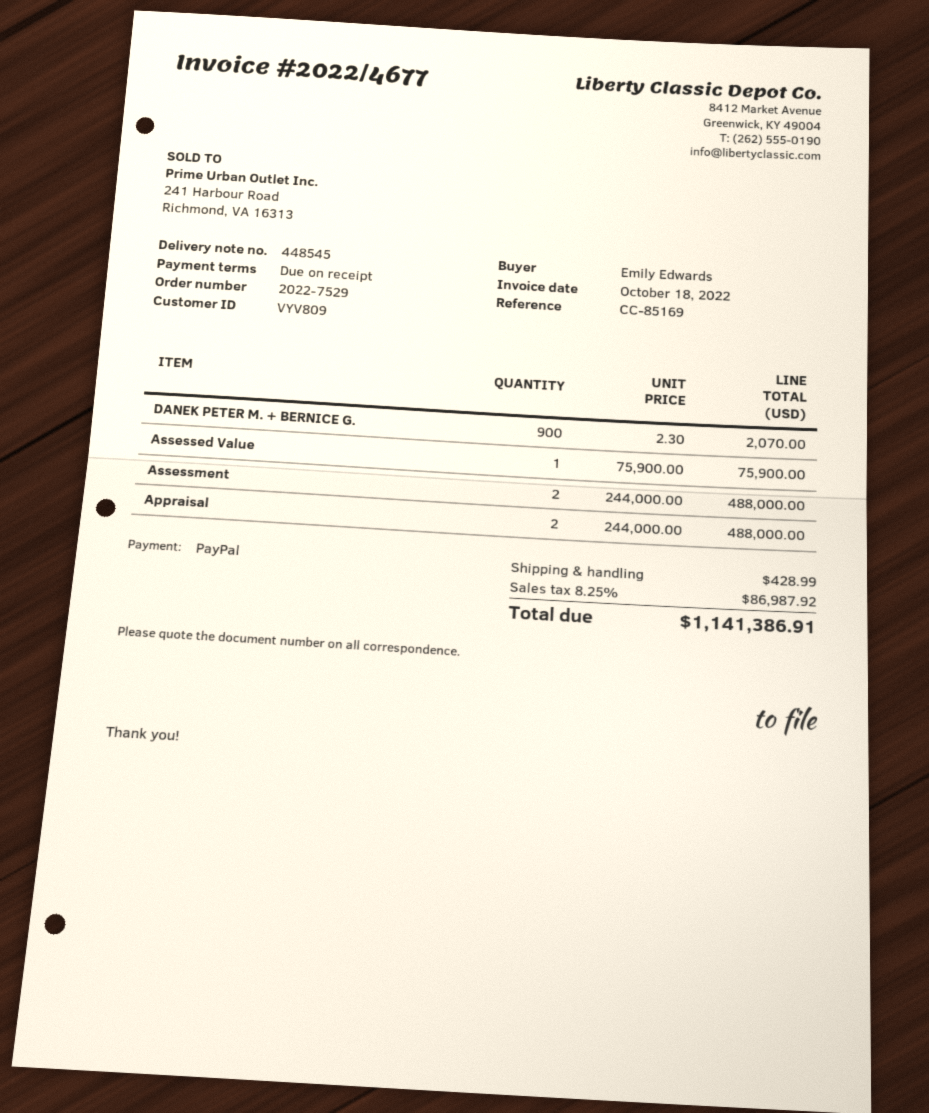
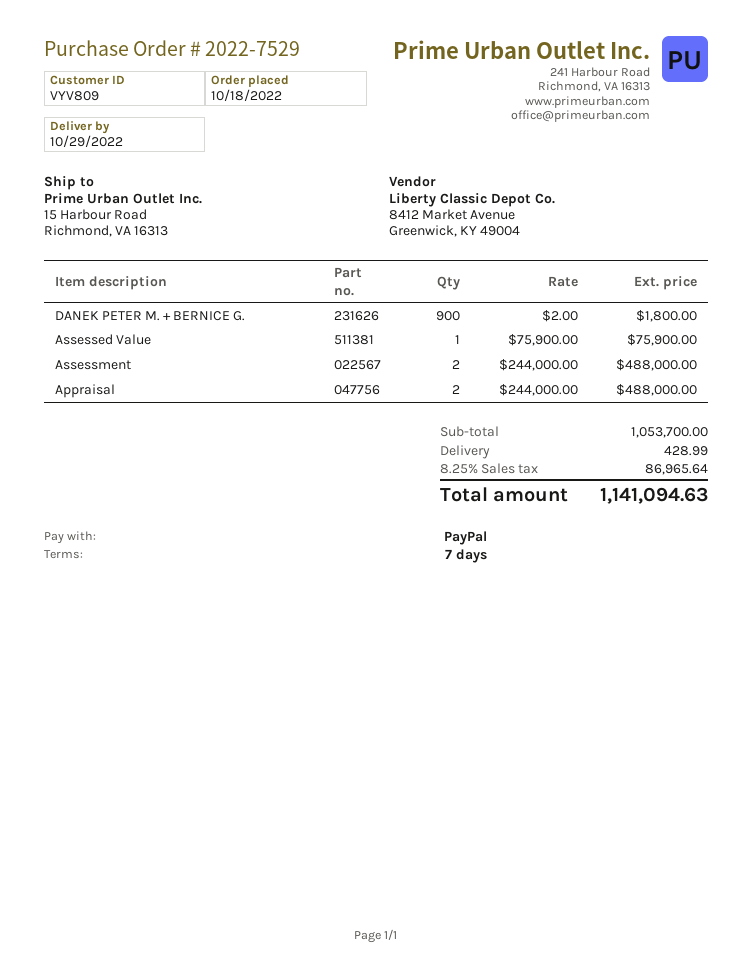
payment terms: on receipt -> 7 days
DANEK PETER M. + BERNICE G.: 900 x 2.30 = 2070.00 -> 900 x 2.00 = 1800.00
tax: 8.25% = 86987.92 -> 8.25% = 86965.64
total: 1141386.91 -> 1141094.63

